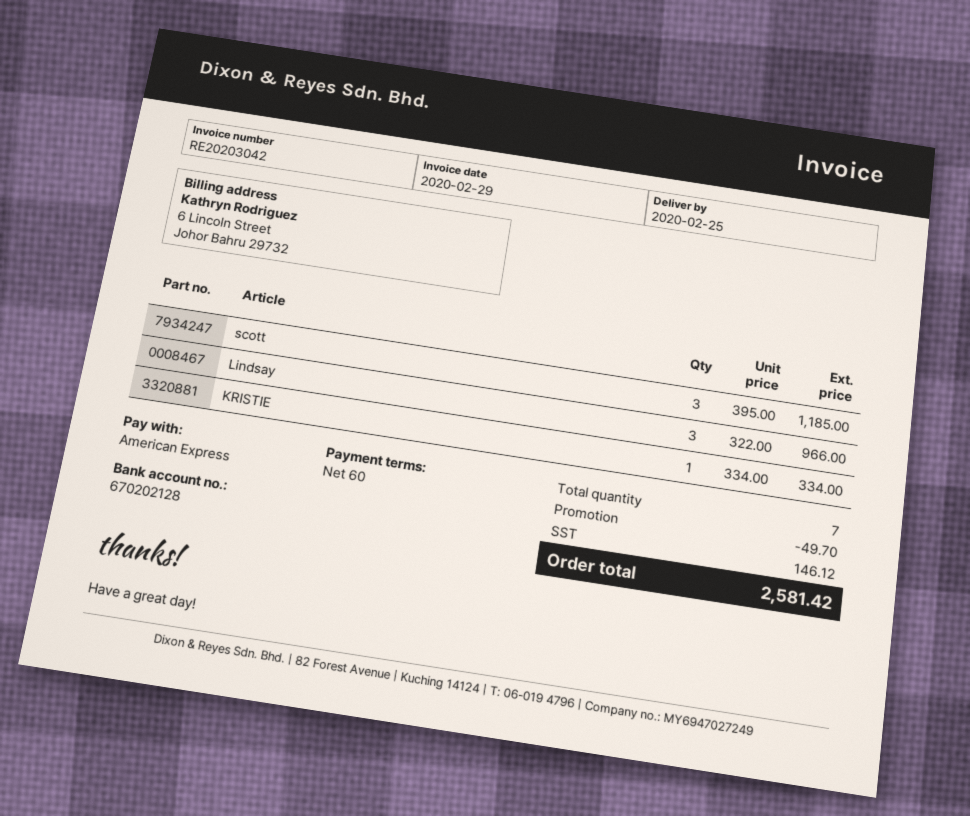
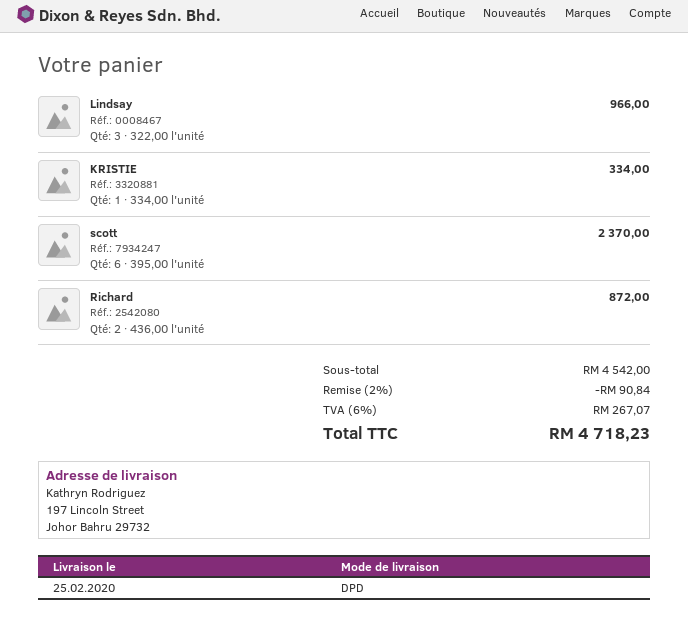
scott: 3 x 395.00 = 1185.00 -> 6 x 395.00 = 2370.00
Richard: none -> 2 x 436.00 = 872.00
discount: 49.70 -> 90.84
tax: 146.12 -> 267.07
total: 2581.42 -> 4718.23

